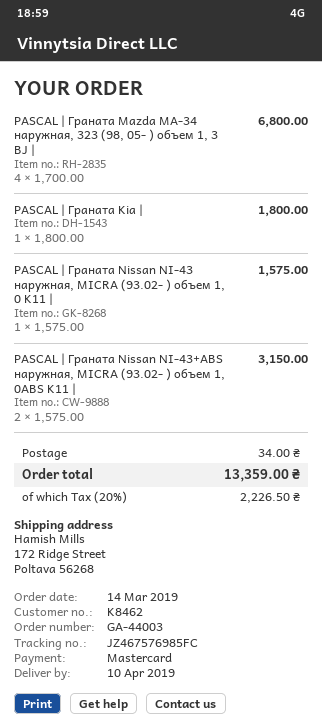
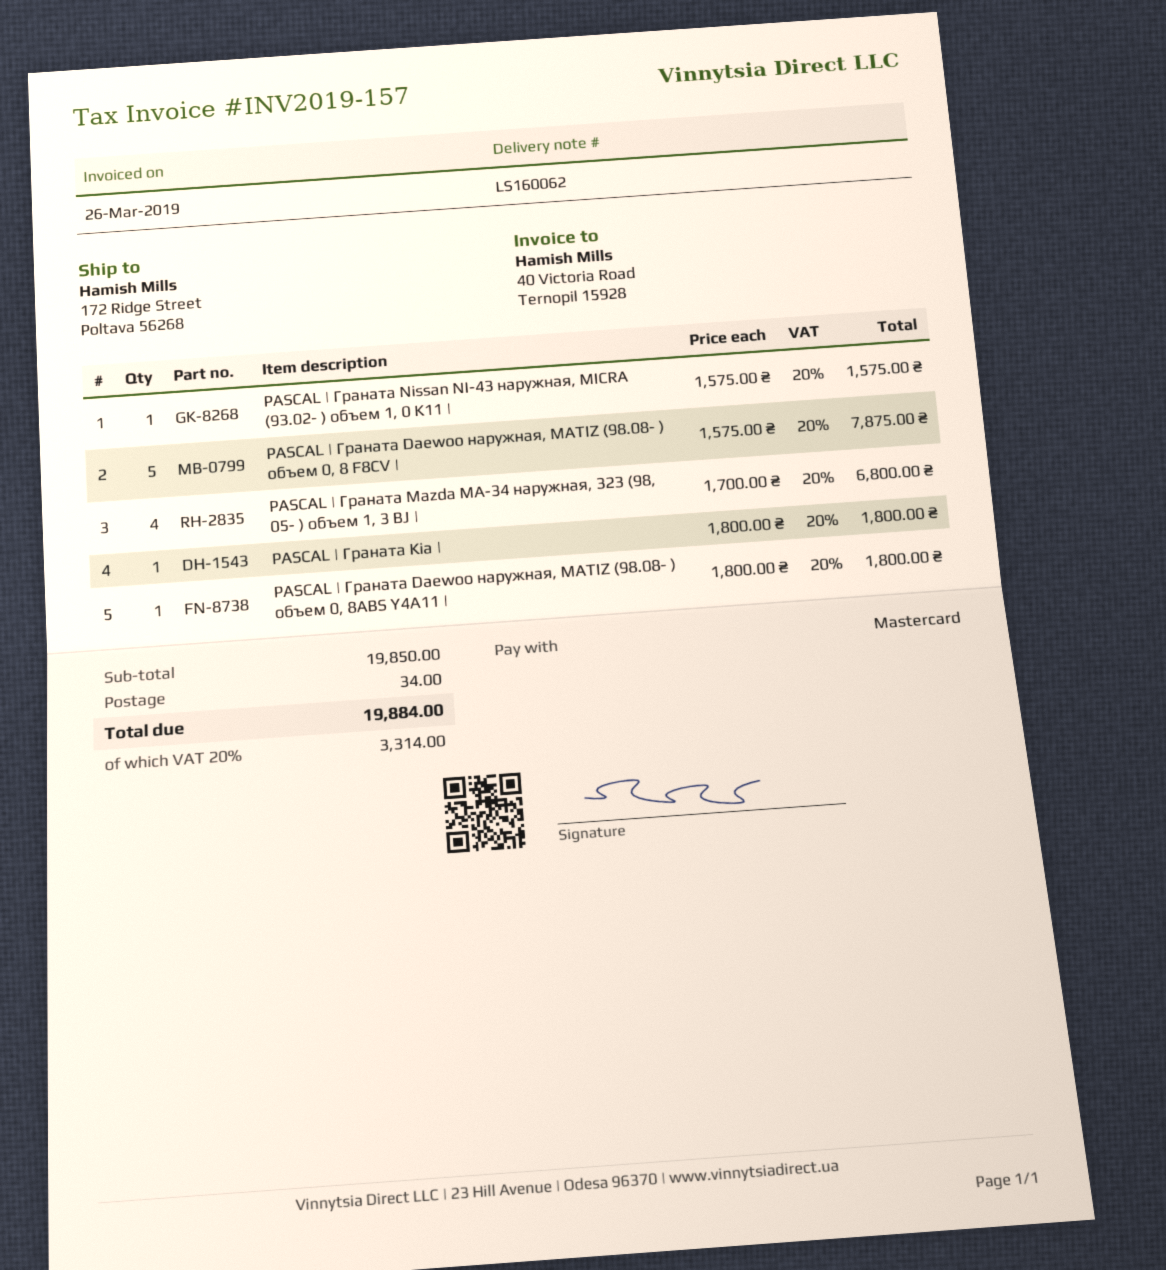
PASCAL | Граната Nissan NI-43+ABS наружная, MICRA (93.02- ) объем 1, 0ABS K11 |: 2 x 1575.00 = 3150.00 -> none
PASCAL | Граната Daewoo наружная, MATIZ (98.08- ) объем 0, 8 F8CV |: none -> 5 x 1575.00 = 7875.00
PASCAL | Граната Daewoo наружная, MATIZ (98.08- ) объем 0, 8ABS Y4A11 |: none -> 1 x 1800.00 = 1800.00
tax: 20% = 2226.50 -> 20% = 3314.00
total: 13359.00 -> 19884.00

